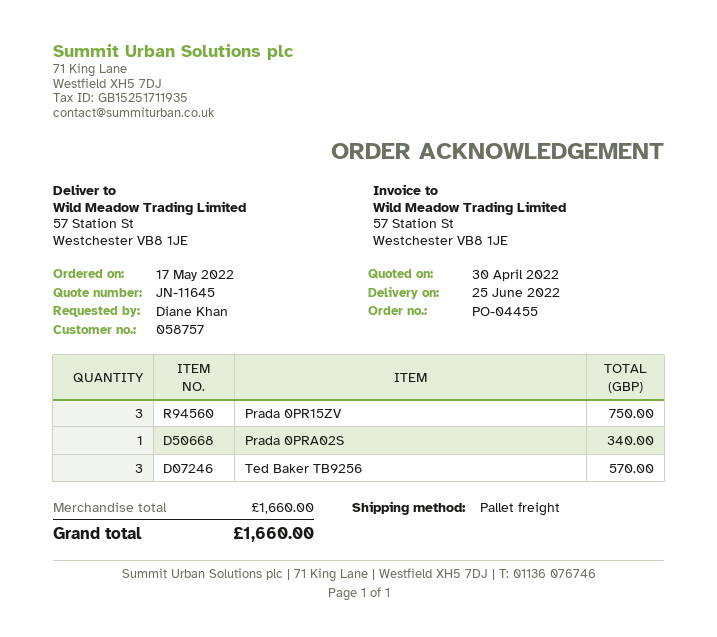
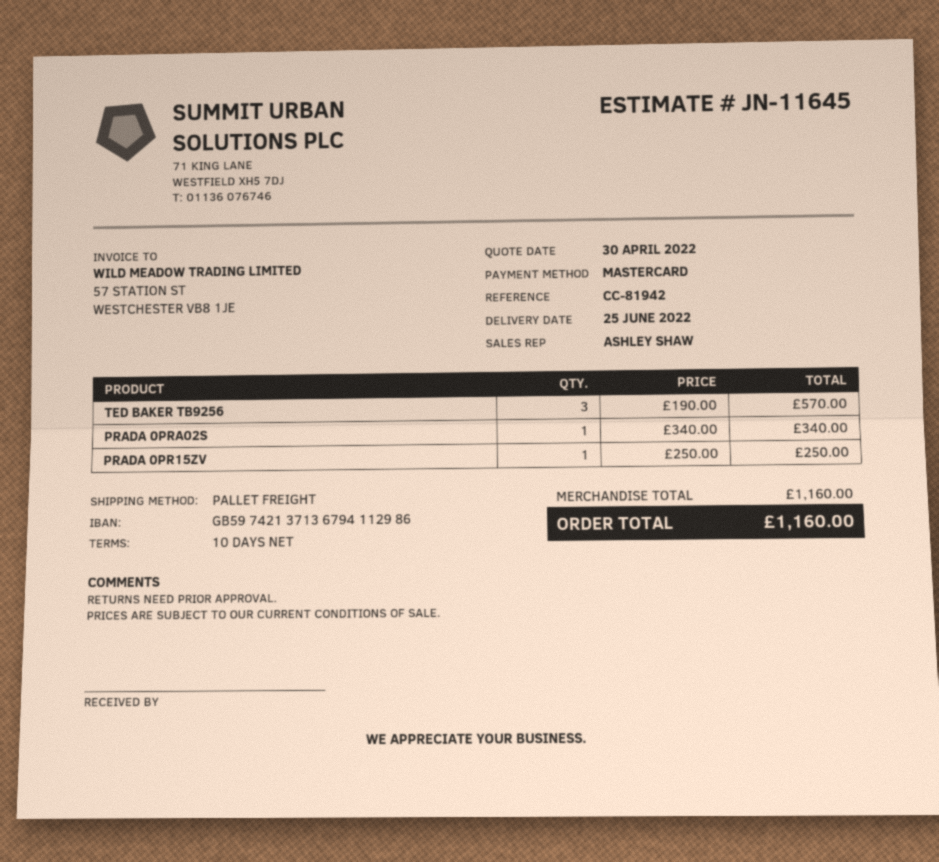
Prada 0PR15ZV: 3 for 750.00 -> 1 for 250.00
subtotal: 1660.00 -> 1160.00
total: 1660.00 -> 1160.00

